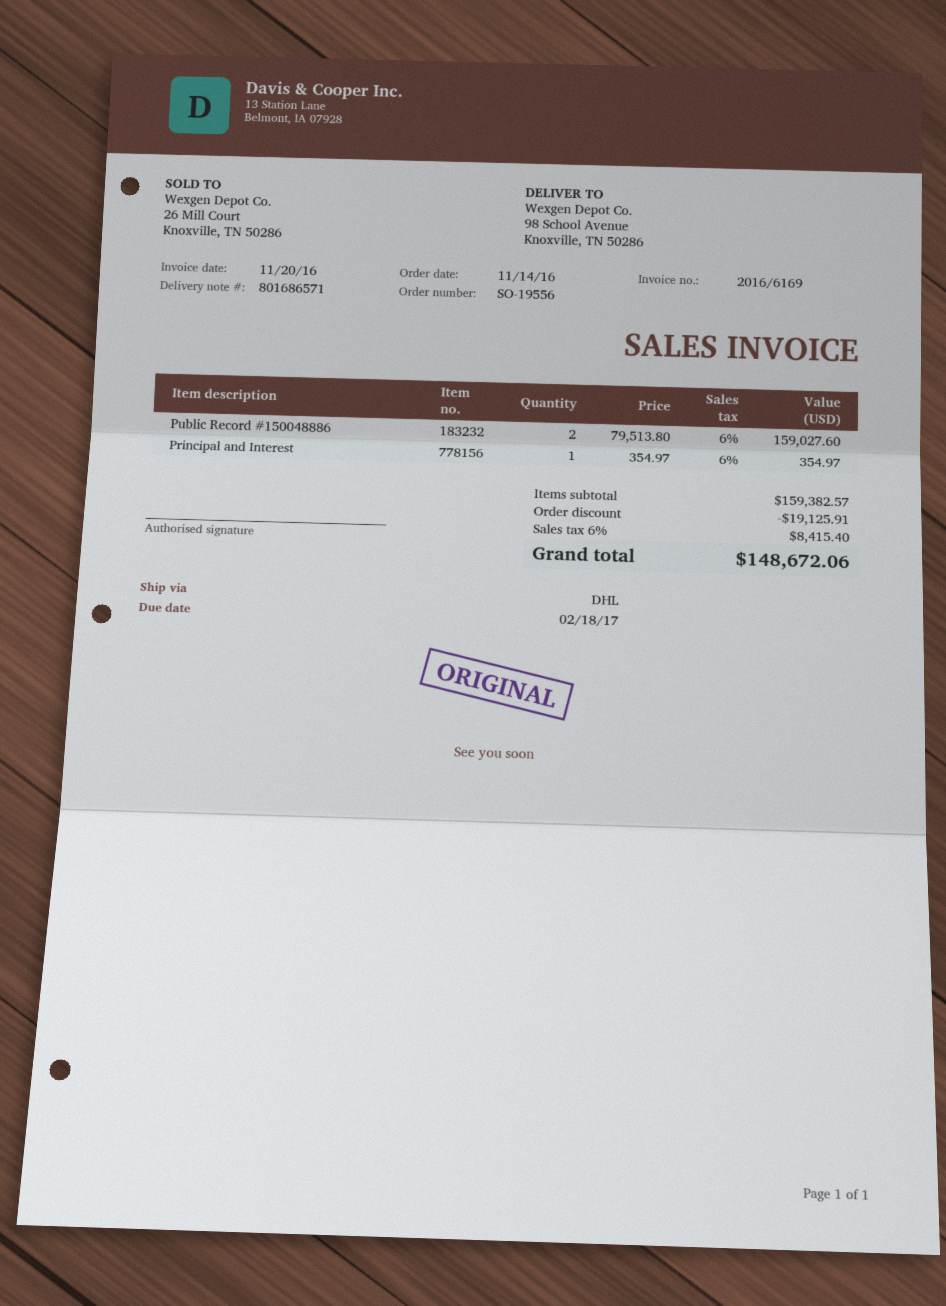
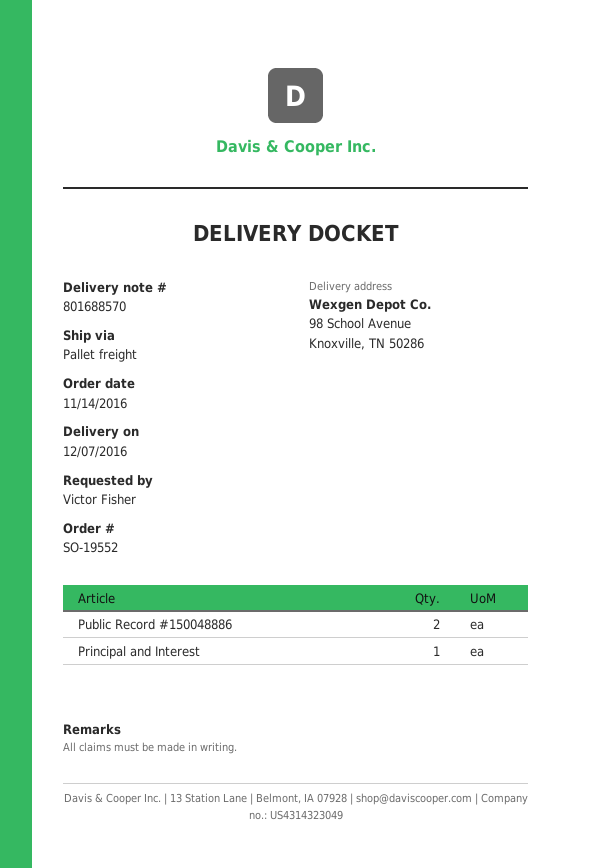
order number: SO-19556 -> SO-19552
delivery note number: 801686571 -> 801688570
shipping method: DHL -> pallet freight

